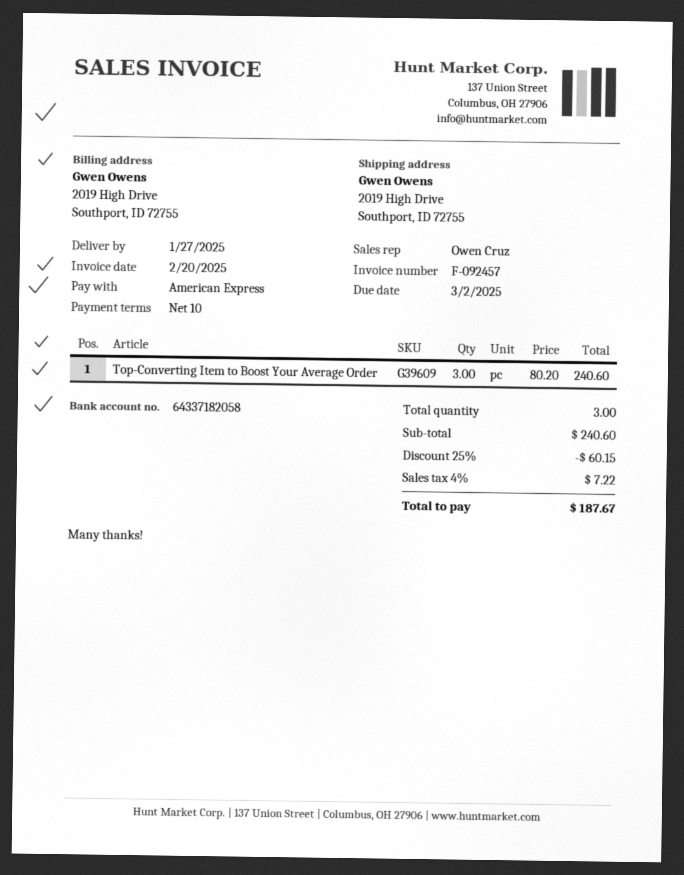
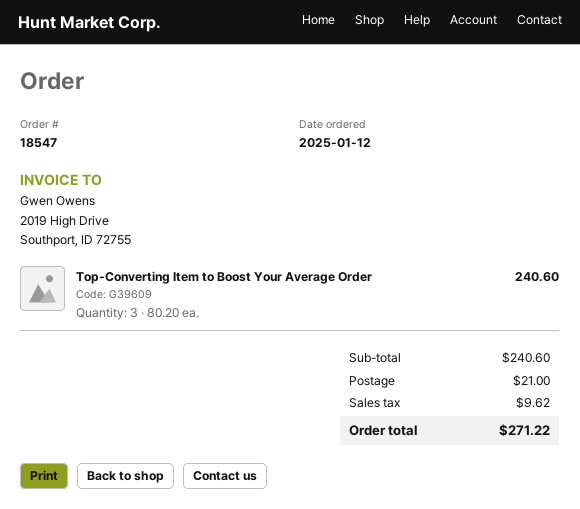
discount: 25% = 60.15 -> none
shipping: none -> 21.00
tax: 7.22 -> 9.62
total: 187.67 -> 271.22

